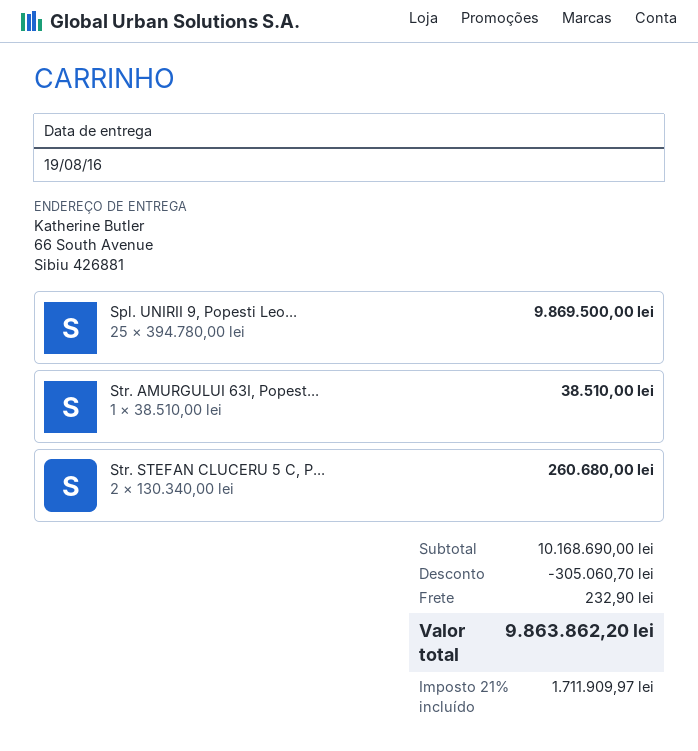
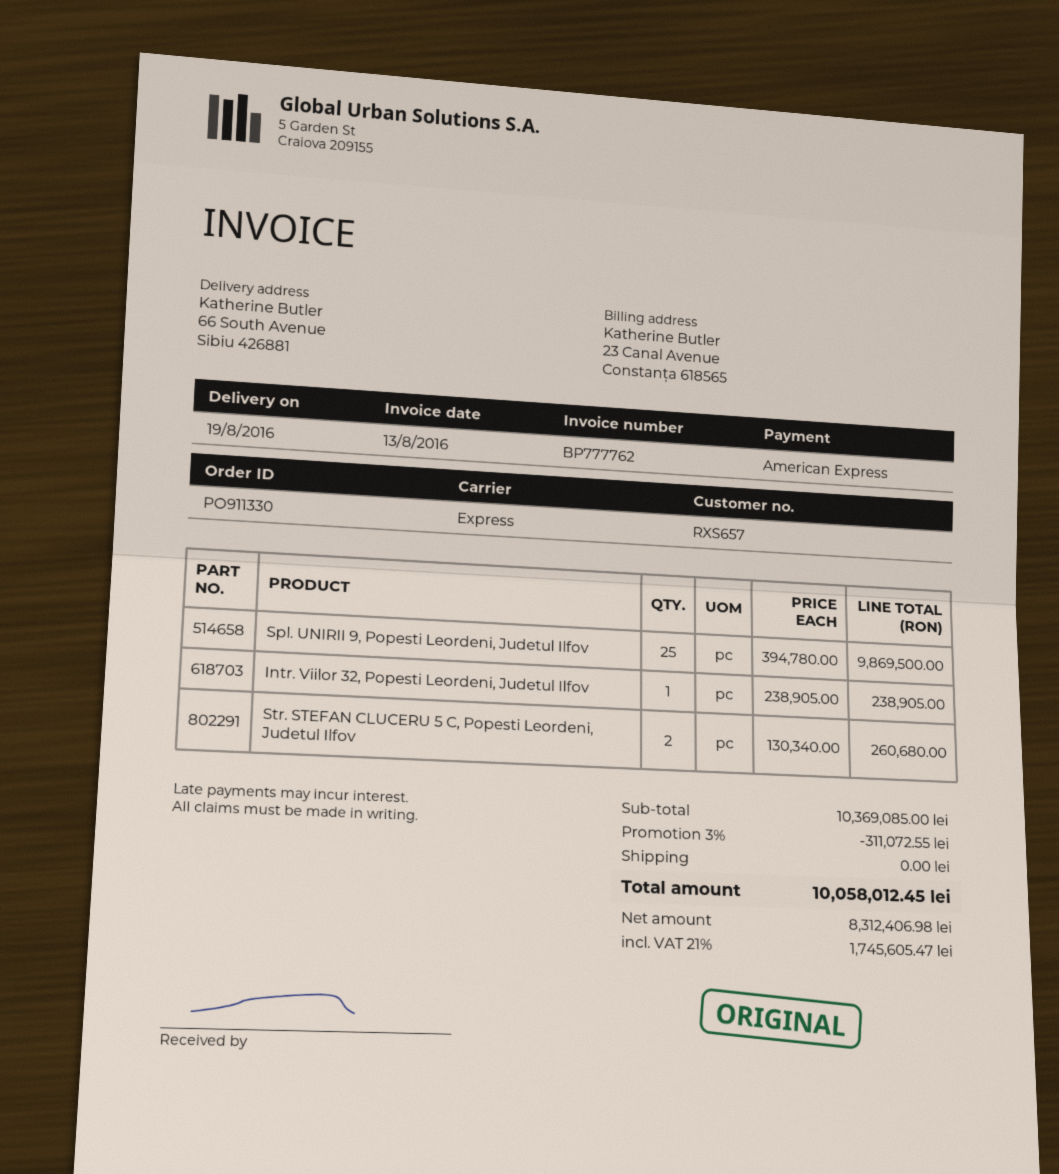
Str. AMURGULUI 63I, Popest...: 1 x 38510.00 = 38510.00 -> none
Intr. Viilor 32, Popesti Leordeni, Judetul Ilfov: none -> 1 x 238905.00 = 238905.00
subtotal: 10168690.00 -> 10369085.00
discount: 305060.70 -> 311072.55
shipping: 232.90 -> 0.00
tax: 21% = 1711909.97 -> 21% = 1745605.47
total: 9863862.20 -> 10058012.45

